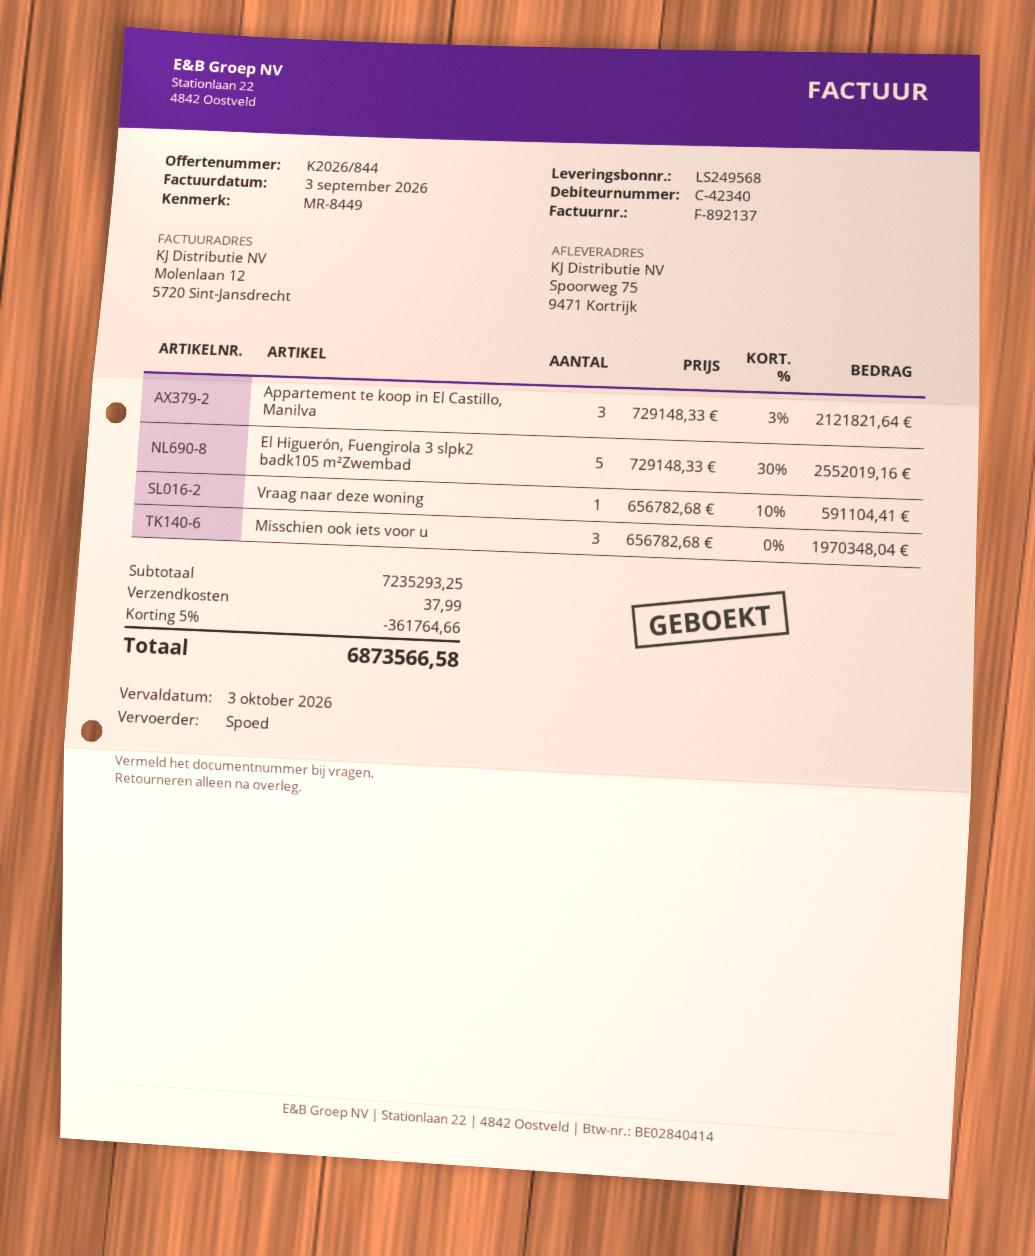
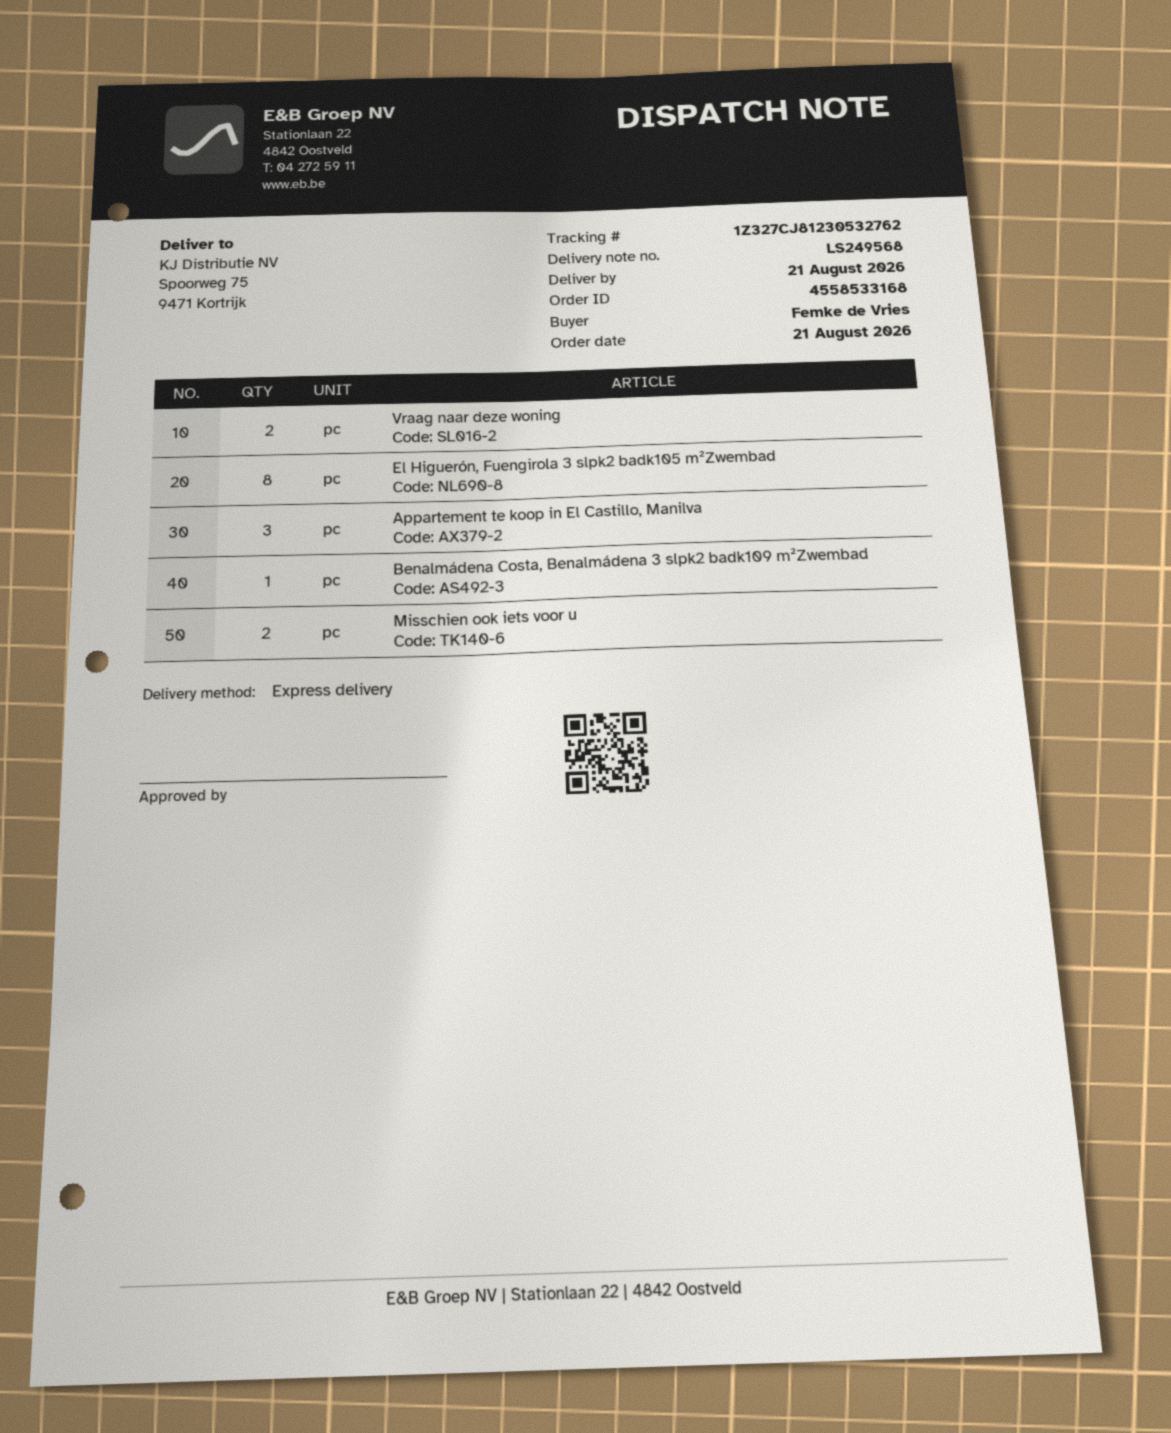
El Higuerón, Fuengirola 3 slpk2 badk105 m²Zwembad: 5 -> 8
Vraag naar deze woning: 1 -> 2
Misschien ook iets voor u: 3 -> 2
Benalmádena Costa, Benalmádena 3 slpk2 badk109 m²Zwembad: none -> 1

